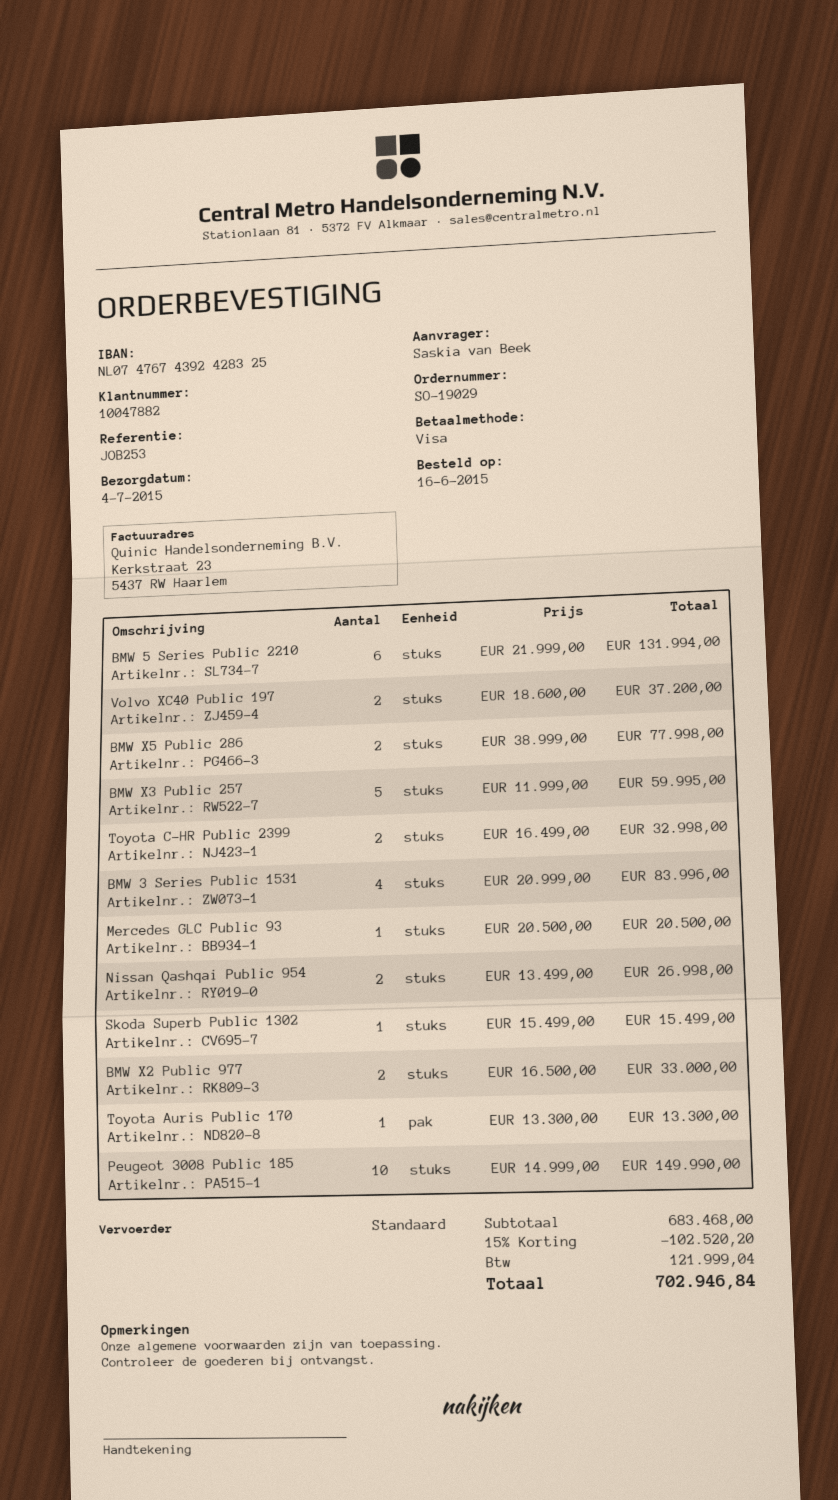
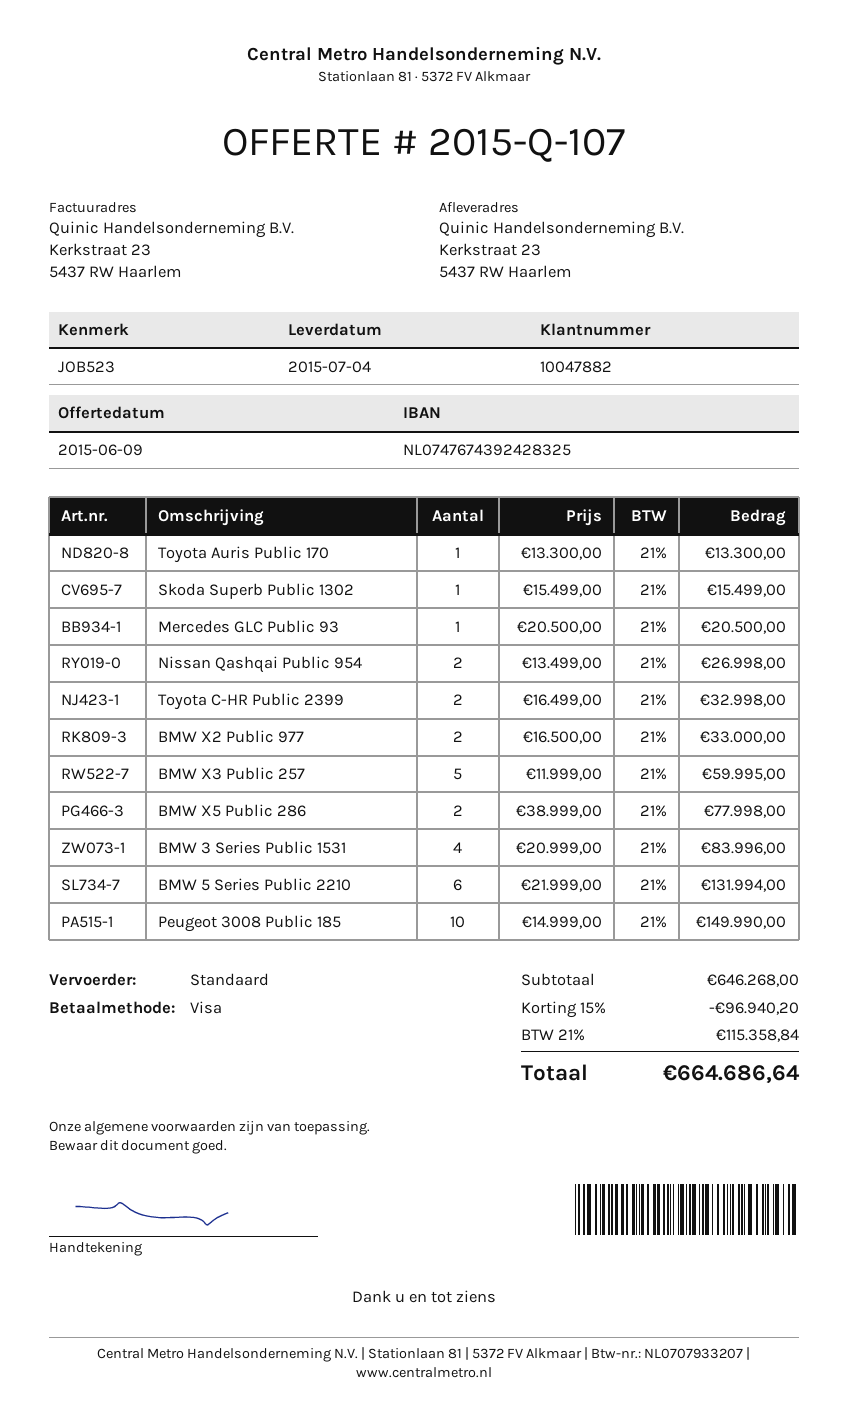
reference: JOB253 -> JOB523
Volvo XC40 Public 197: 2 x 18600.00 = 37200.00 -> none
subtotal: 683468.00 -> 646268.00
discount: 15% = 102520.20 -> 15% = 96940.20
tax: 121999.04 -> 115358.84
total: 702946.84 -> 664686.64

